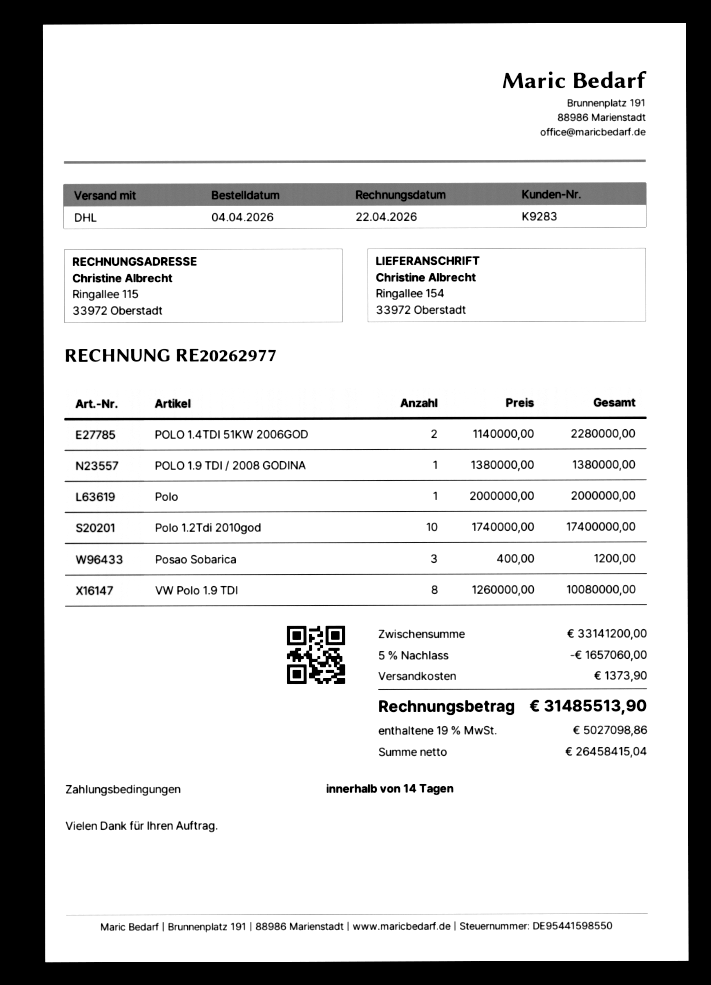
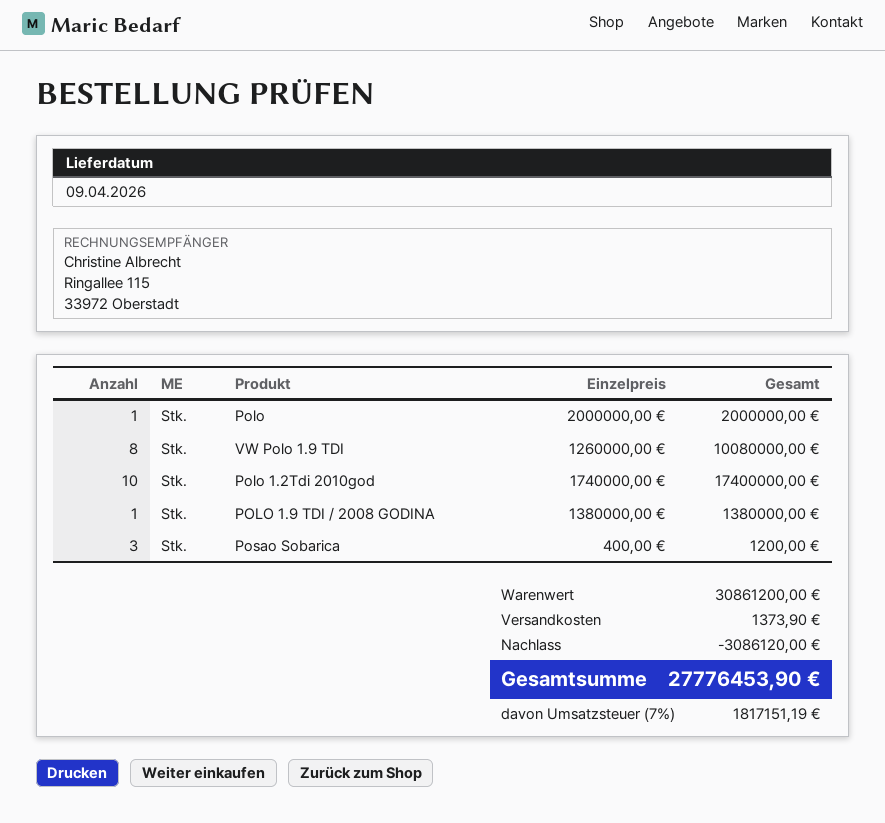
POLO 1.4TDI 51KW 2006GOD: 2 x 1140000.00 = 2280000.00 -> none
subtotal: 33141200.00 -> 30861200.00
discount: 1657060.00 -> 3086120.00
tax: 19% = 5027098.86 -> 7% = 1817151.19
total: 31485513.90 -> 27776453.90

